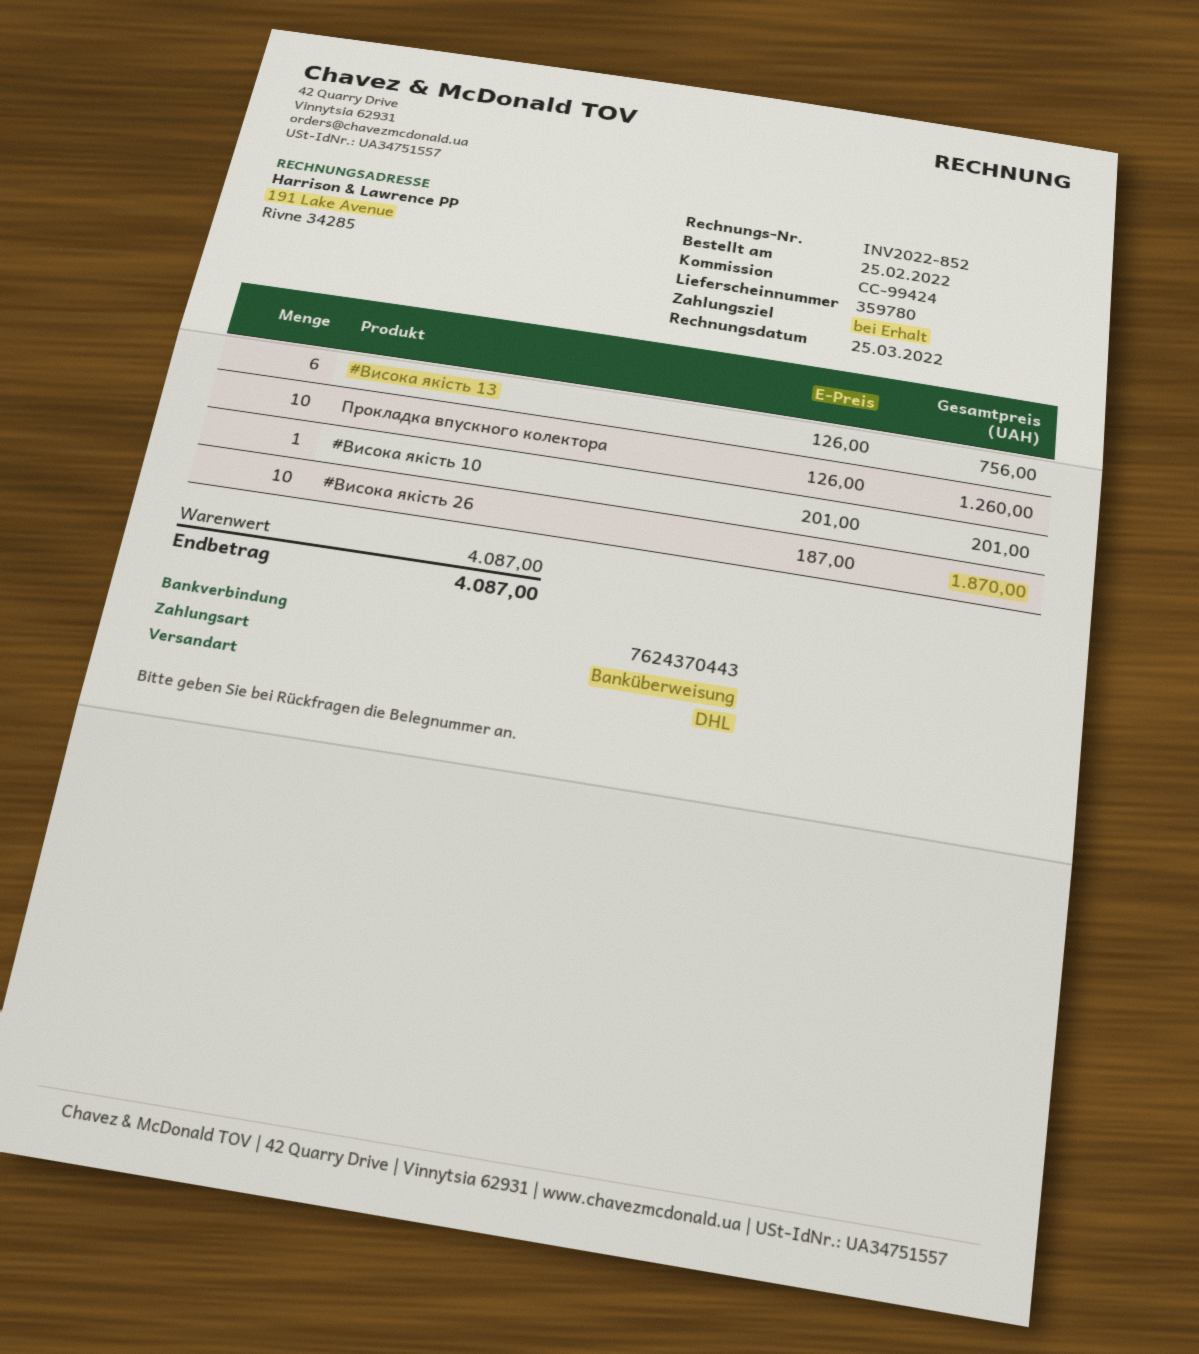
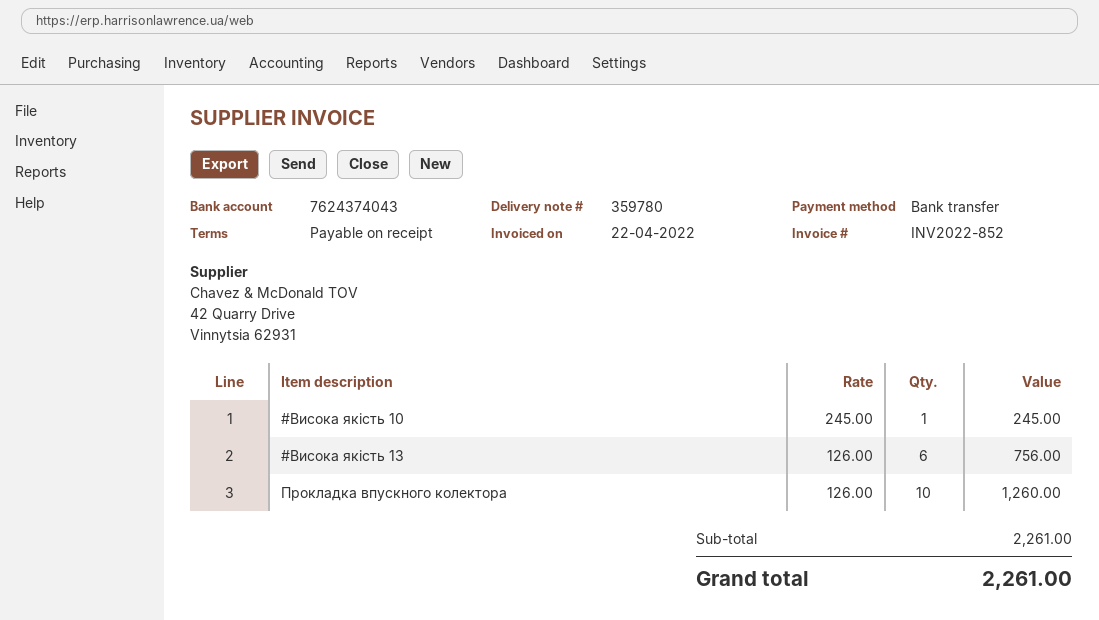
invoice date: 2022-03-25 -> 2022-04-22
bank account: 7624370443 -> 7624374043
#Висока якість 10: 1 x 201.00 = 201.00 -> 1 x 245.00 = 245.00
#Висока якість 26: 10 x 187.00 = 1870.00 -> none
subtotal: 4087.00 -> 2261.00
total: 4087.00 -> 2261.00

